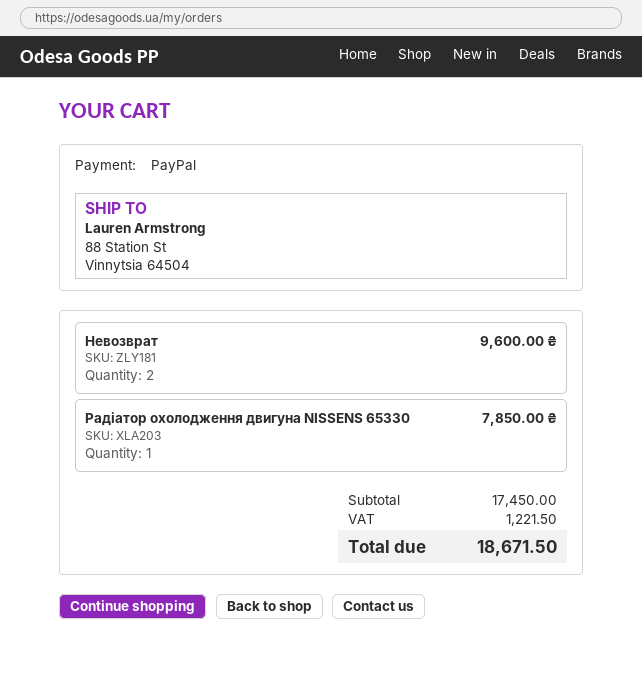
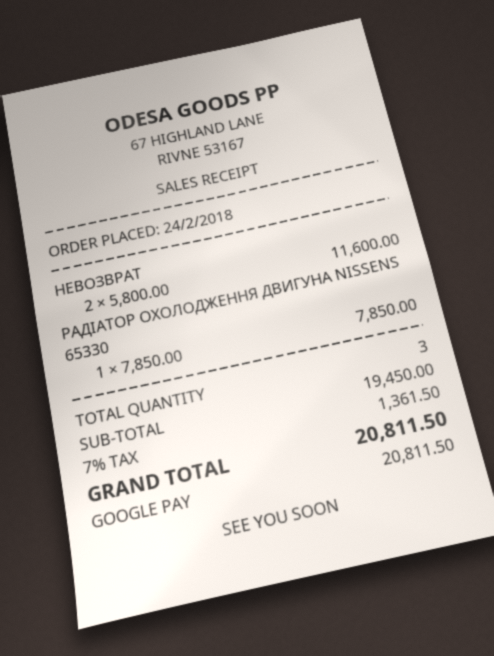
payment method: PayPal -> Google Pay
Невозврат: 2 for 9600.00 -> 2 for 11600.00
subtotal: 17450.00 -> 19450.00
tax: 1221.50 -> 1361.50
total: 18671.50 -> 20811.50

